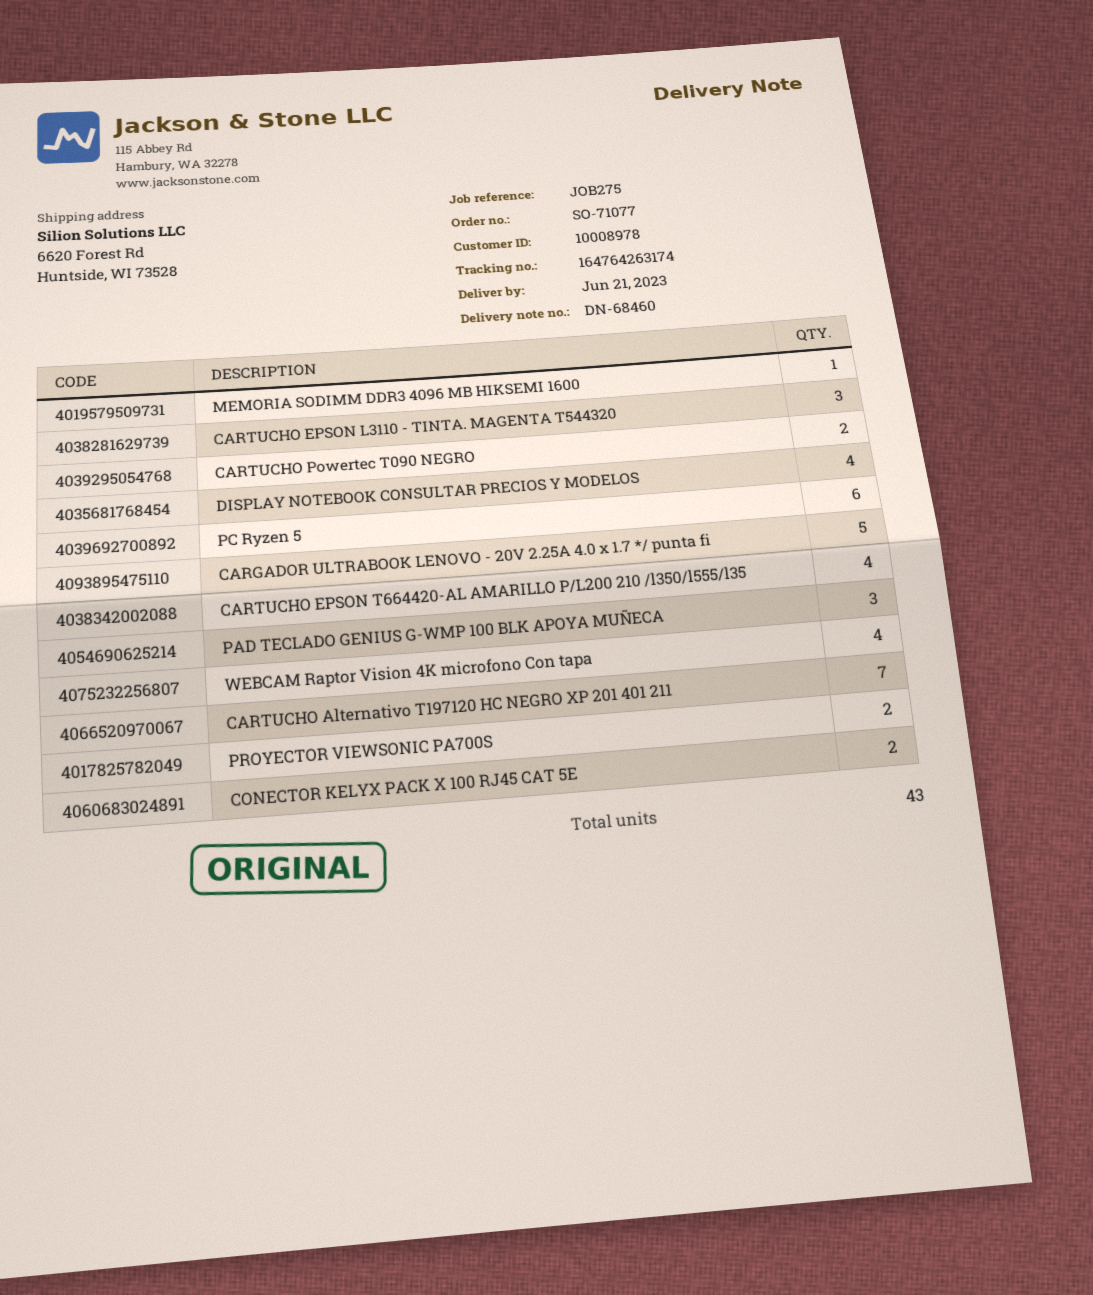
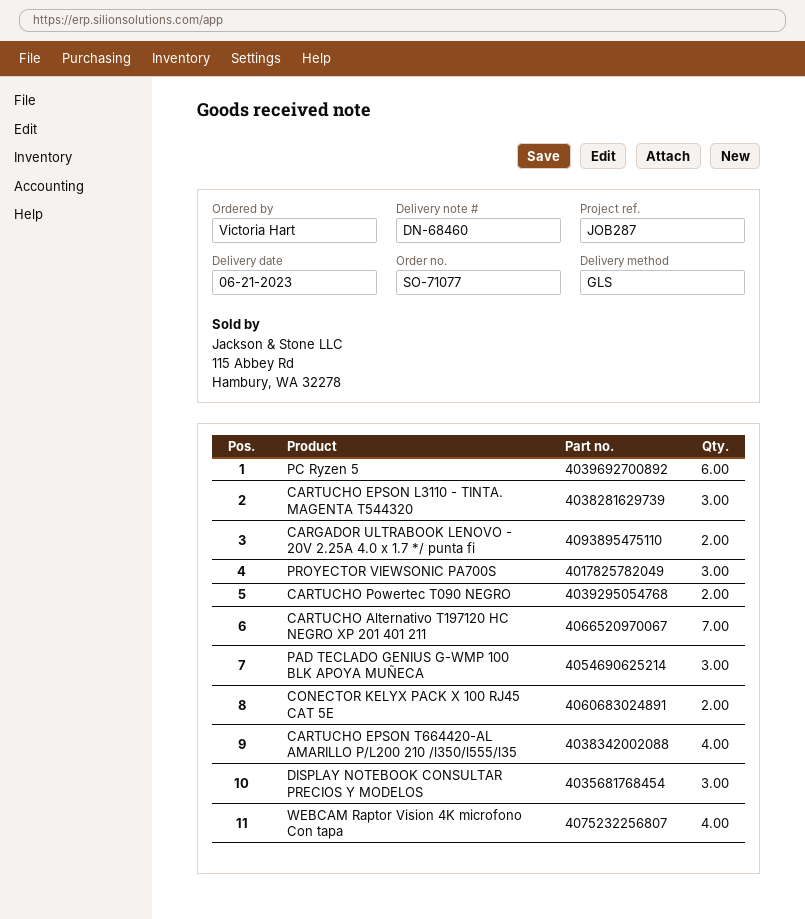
reference: JOB275 -> JOB287
MEMORIA SODIMM DDR3 4096 MB HIKSEMI 1600: 1 -> none
DISPLAY NOTEBOOK CONSULTAR PRECIOS Y MODELOS: 4 -> 3
CARGADOR ULTRABOOK LENOVO - 20V 2.25A 4.0 x 1.7 */ punta fi: 5 -> 2
PROYECTOR VIEWSONIC PA700S: 2 -> 3

